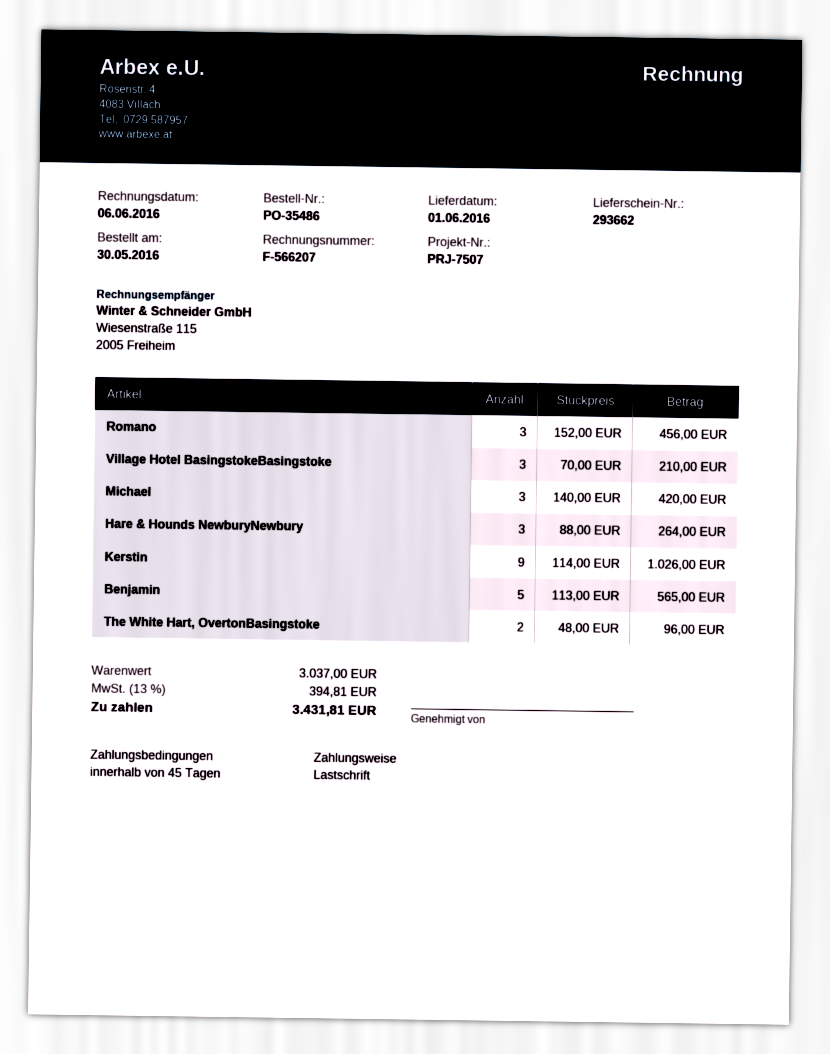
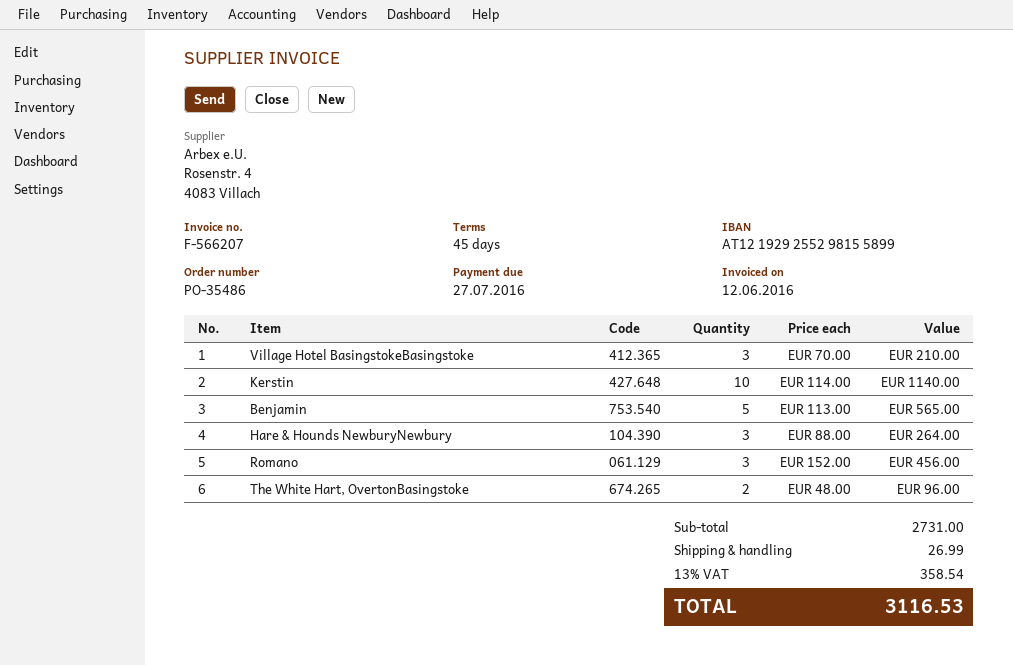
invoice date: 2016-06-06 -> 2016-06-12
Michael: 3 x 140.00 = 420.00 -> none
Kerstin: 9 x 114.00 = 1026.00 -> 10 x 114.00 = 1140.00
subtotal: 3037.00 -> 2731.00
shipping: none -> 26.99
tax: 13% = 394.81 -> 13% = 358.54
total: 3431.81 -> 3116.53

